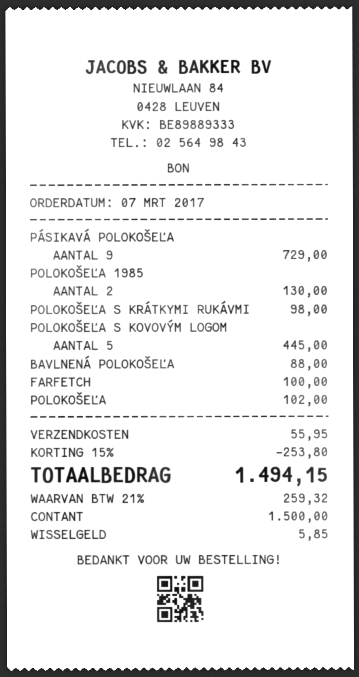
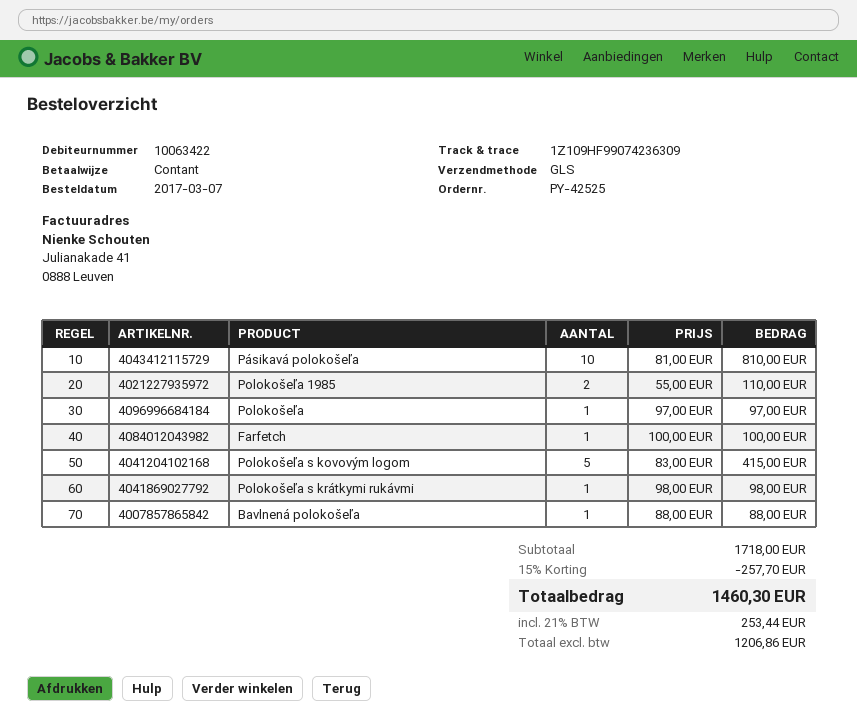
PÁSIKAVÁ POLOKOŠEĽA: 9 for 729.00 -> 10 for 810.00
POLOKOŠEĽA 1985: 2 for 130.00 -> 2 for 110.00
POLOKOŠEĽA S KOVOVÝM LOGOM: 5 for 445.00 -> 5 for 415.00
POLOKOŠEĽA: 1 for 102.00 -> 1 for 97.00
discount: 15% = 253.80 -> 15% = 257.70
shipping: 55.95 -> none
tax: 21% = 259.32 -> 21% = 253.44
total: 1494.15 -> 1460.30

